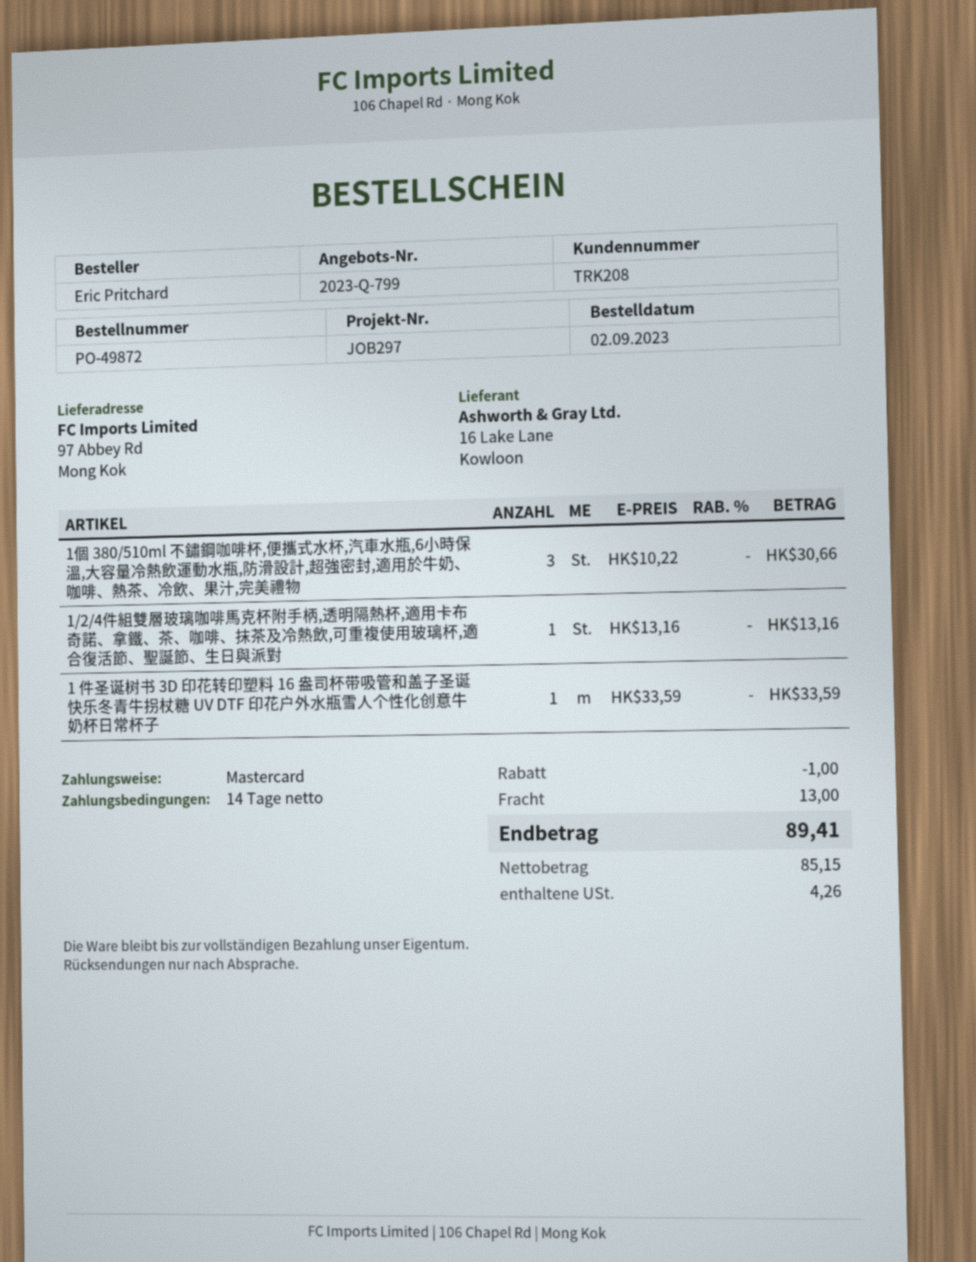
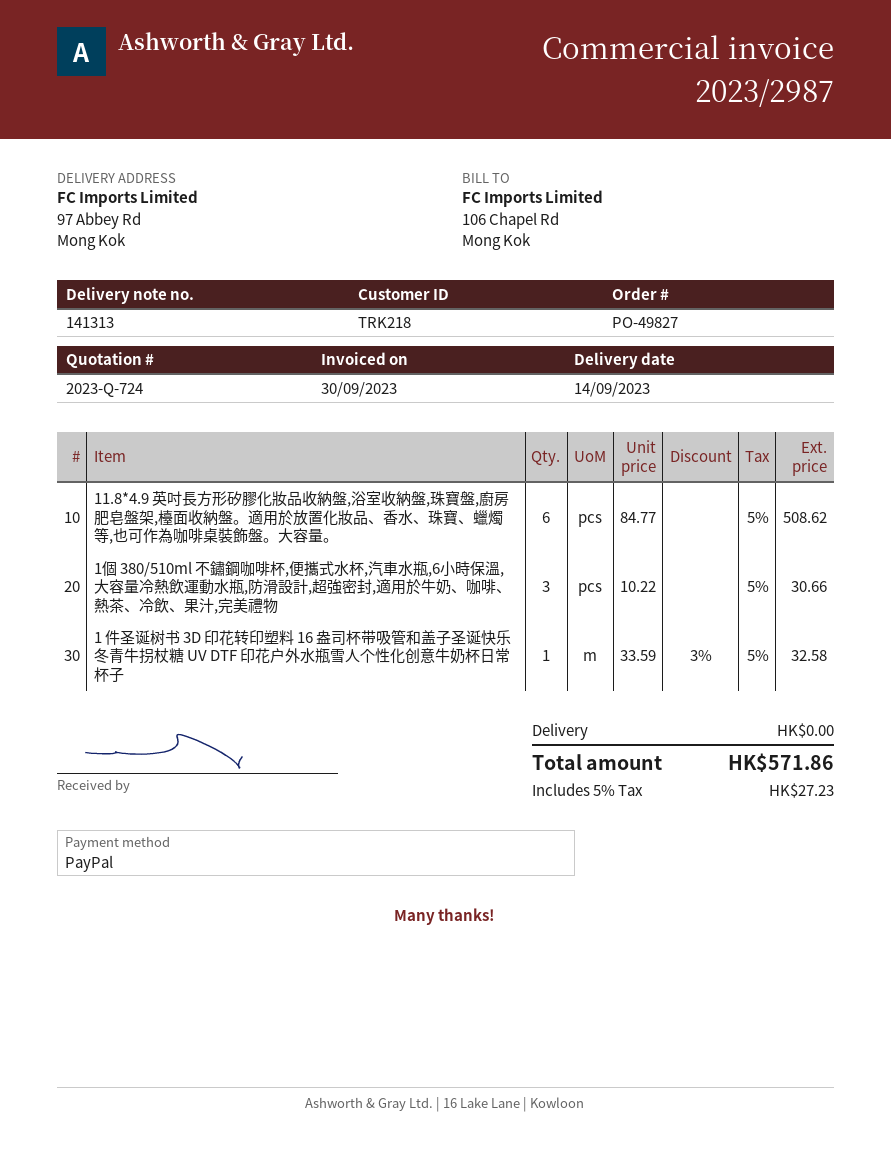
quote number: 2023-Q-799 -> 2023-Q-724
order number: PO-49872 -> PO-49827
customer number: TRK208 -> TRK218
payment method: Mastercard -> PayPal
1/2/4件組雙層玻璃咖啡馬克杯附手柄,透明隔熱杯,適用卡布奇諾、拿鐵、茶、咖啡、抹茶及冷熱飲,可重複使用玻璃杯,適合復活節、聖誕節、生日與派對: 1 x 13.16 = 13.16 -> none
1 件圣诞树书 3D 印花转印塑料 16 盎司杯带吸管和盖子圣诞快乐冬青牛拐杖糖 UV DTF 印花户外水瓶雪人个性化创意牛奶杯日常杯子: 1 x 33.59 = 33.59 -> 1 x 33.59 - 3% = 32.58
11.8*4.9 英吋長方形矽膠化妝品收納盤,浴室收納盤,珠寶盤,廚房肥皂盤架,檯面收納盤。適用於放置化妝品、香水、珠寶、蠟燭等,也可作為咖啡桌裝飾盤。大容量。: none -> 6 x 84.77 = 508.62
discount: 1.00 -> none
shipping: 13.00 -> 0.00
tax: 4.26 -> 27.23
total: 89.41 -> 571.86

